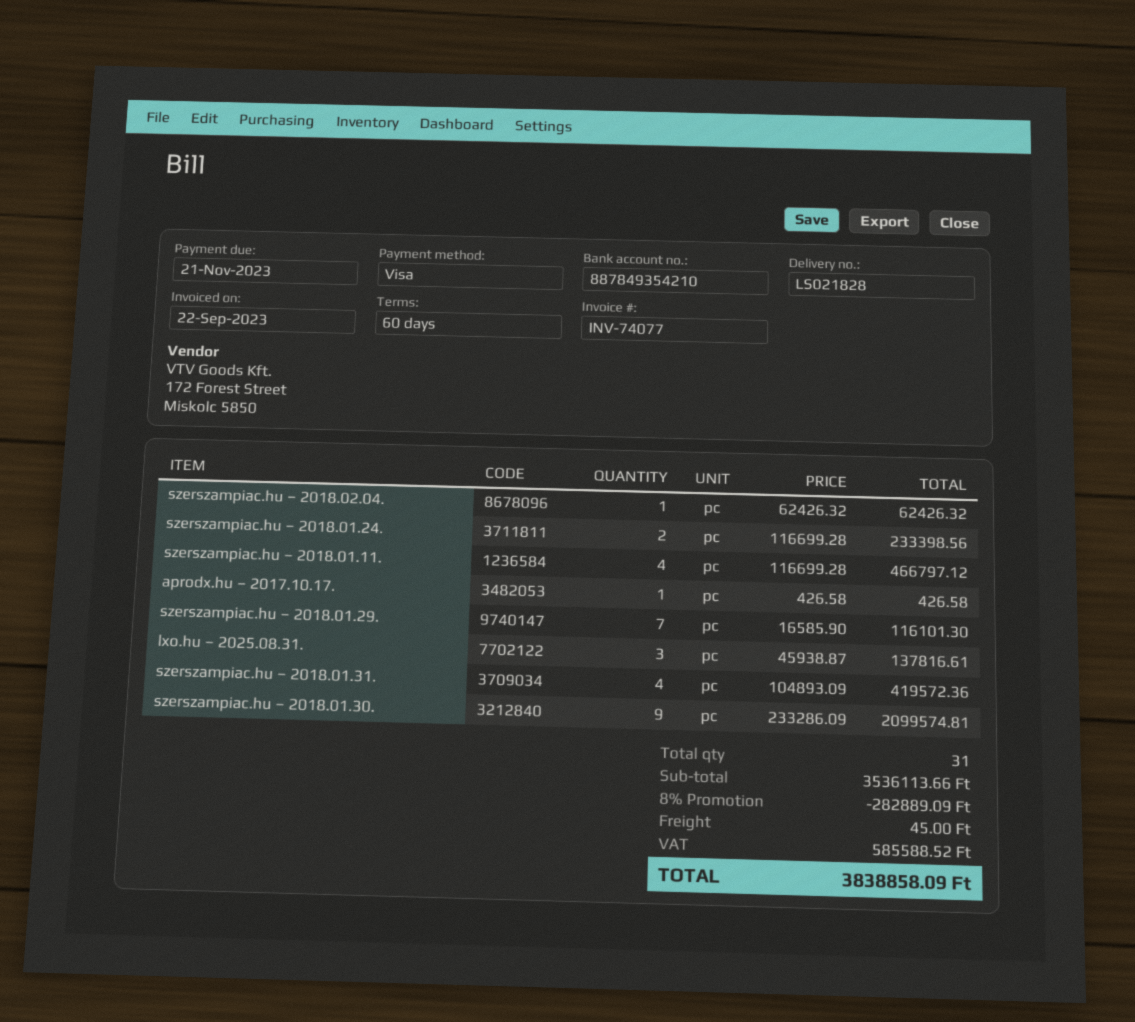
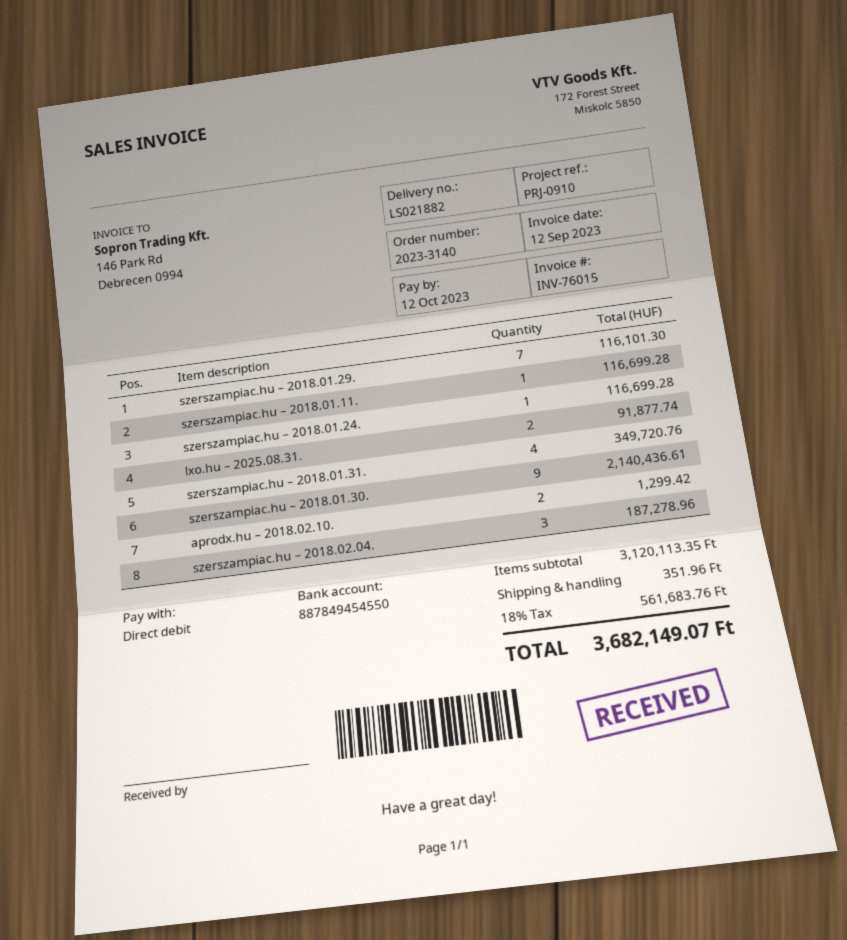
delivery note number: LS021828 -> LS021882
invoice number: INV-74077 -> INV-76015
invoice date: 2023-09-22 -> 2023-09-12
due date: 2023-11-21 -> 2023-10-12
payment method: Visa -> direct debit
bank account: 887849354210 -> 887849454550
szerszampiac.hu – 2018.02.04.: 1 for 62426.32 -> 3 for 187278.96
szerszampiac.hu – 2018.01.24.: 2 for 233398.56 -> 1 for 116699.28
szerszampiac.hu – 2018.01.11.: 4 for 466797.12 -> 1 for 116699.28
aprodx.hu – 2017.10.17.: 1 for 426.58 -> none
lxo.hu – 2025.08.31.: 3 for 137816.61 -> 2 for 91877.74
szerszampiac.hu – 2018.01.31.: 4 for 419572.36 -> 4 for 349720.76
szerszampiac.hu – 2018.01.30.: 9 for 2099574.81 -> 9 for 2140436.61
aprodx.hu – 2018.02.10.: none -> 2 for 1299.42
subtotal: 3536113.66 -> 3120113.35
discount: 8% = 282889.09 -> none
shipping: 45.00 -> 351.96
tax: 585588.52 -> 561683.76
total: 3838858.09 -> 3682149.07

